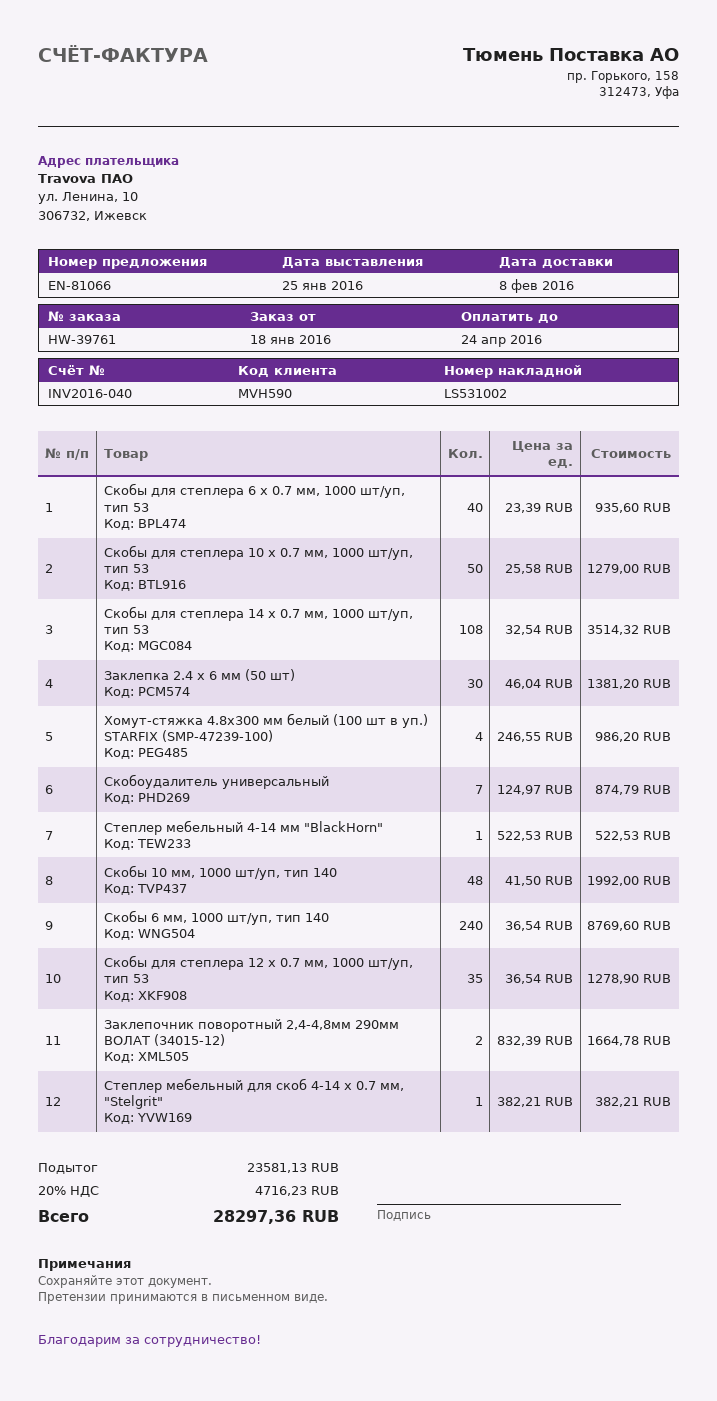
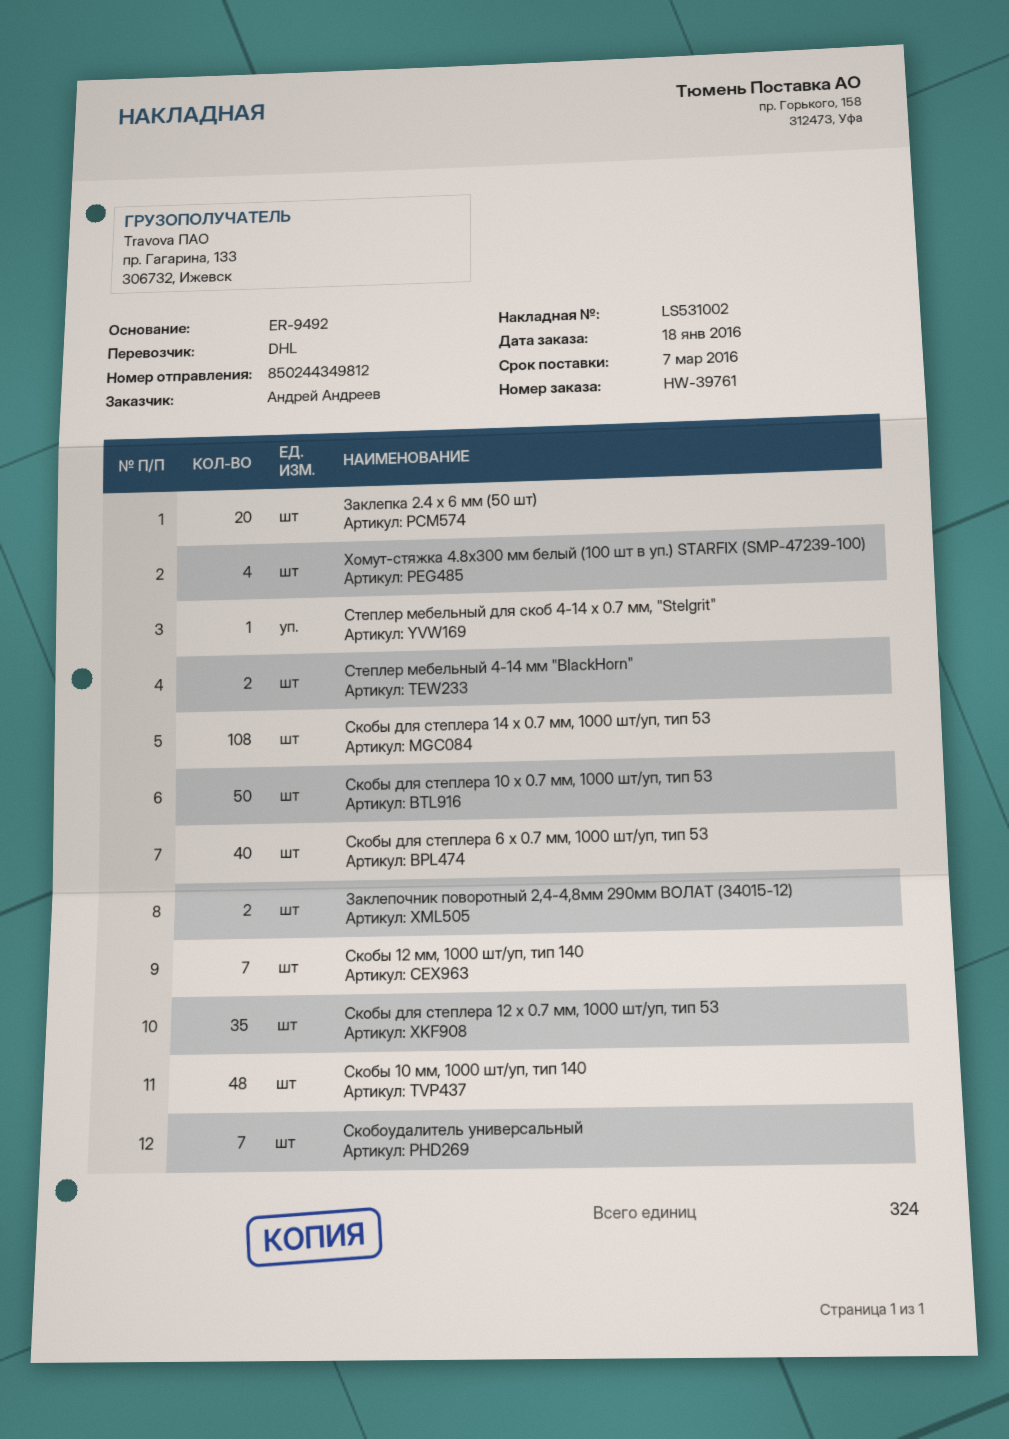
delivery date: 2016-02-08 -> 2016-03-07
Заклепка 2.4 х 6 мм (50 шт): 30 -> 20
Степлер мебельный 4-14 мм "BlackHorn": 1 -> 2
Скобы 6 мм, 1000 шт/уп, тип 140: 240 -> none
Скобы 12 мм, 1000 шт/уп, тип 140: none -> 7

